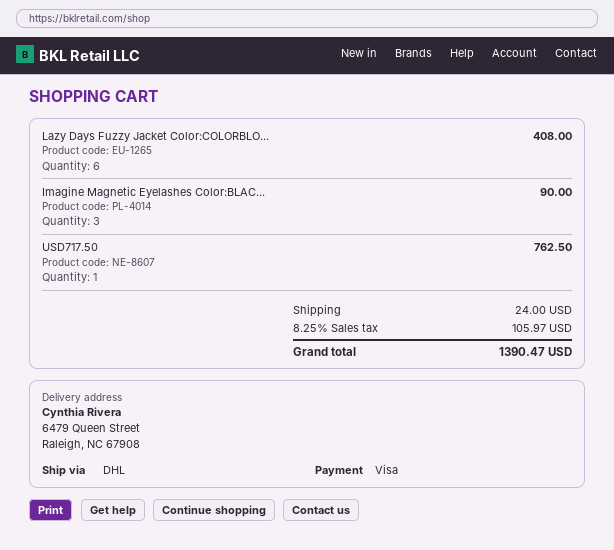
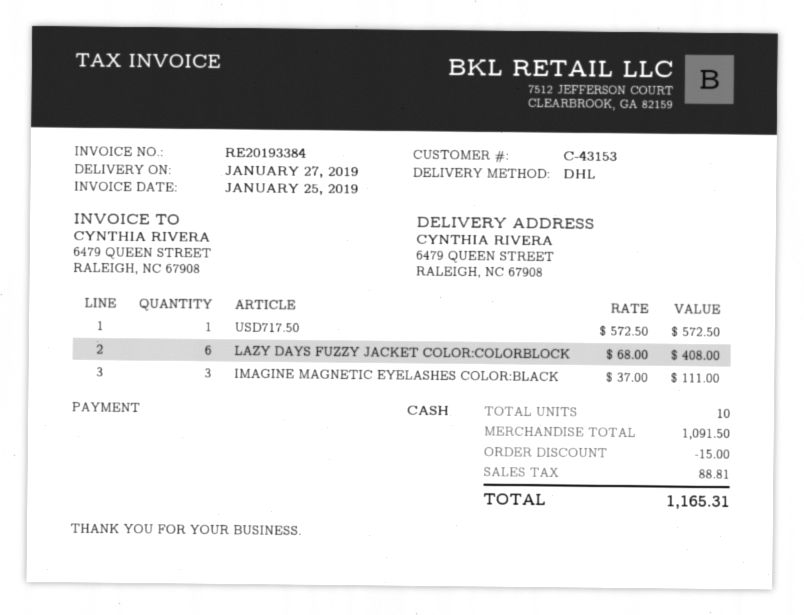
payment method: Visa -> cash
Imagine Magnetic Eyelashes Color:BLAC...: 3 for 90.00 -> 3 for 111.00
USD717.50: 1 for 762.50 -> 1 for 572.50
discount: none -> 15.00
shipping: 24.00 -> none
tax: 105.97 -> 88.81
total: 1390.47 -> 1165.31

